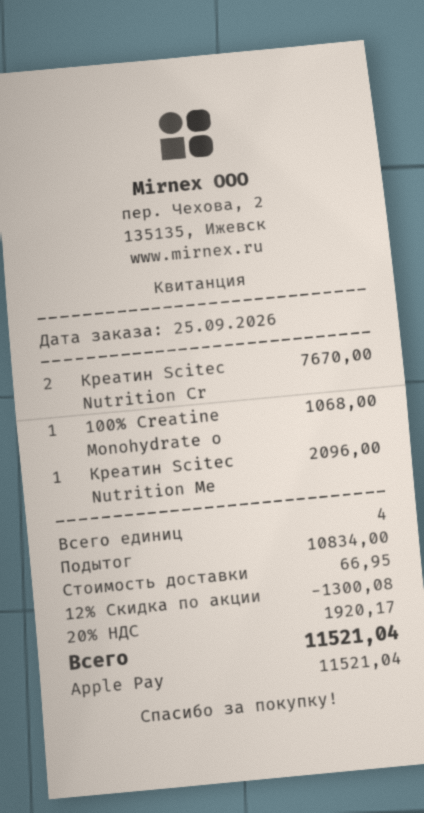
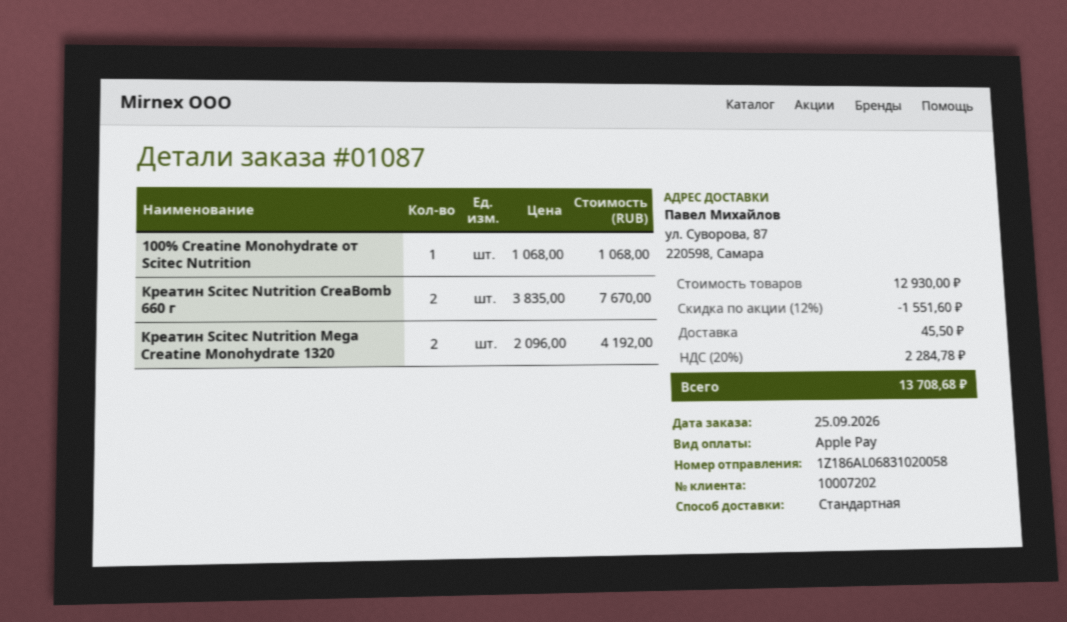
Креатин Scitec Nutrition Me: 1 for 2096.00 -> 2 for 4192.00
subtotal: 10834.00 -> 12930.00
discount: 12% = 1300.08 -> 12% = 1551.60
shipping: 66.95 -> 45.50
tax: 20% = 1920.17 -> 20% = 2284.78
total: 11521.04 -> 13708.68

